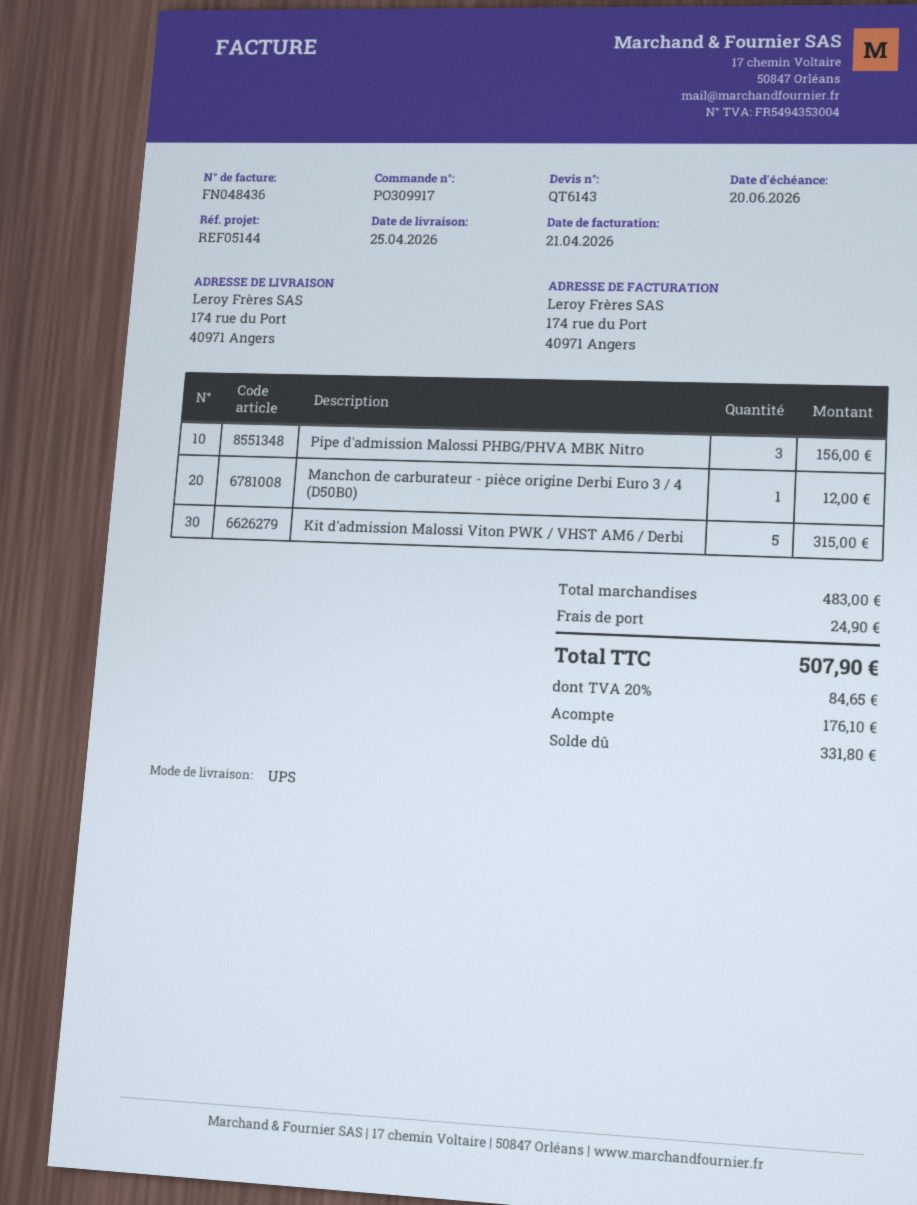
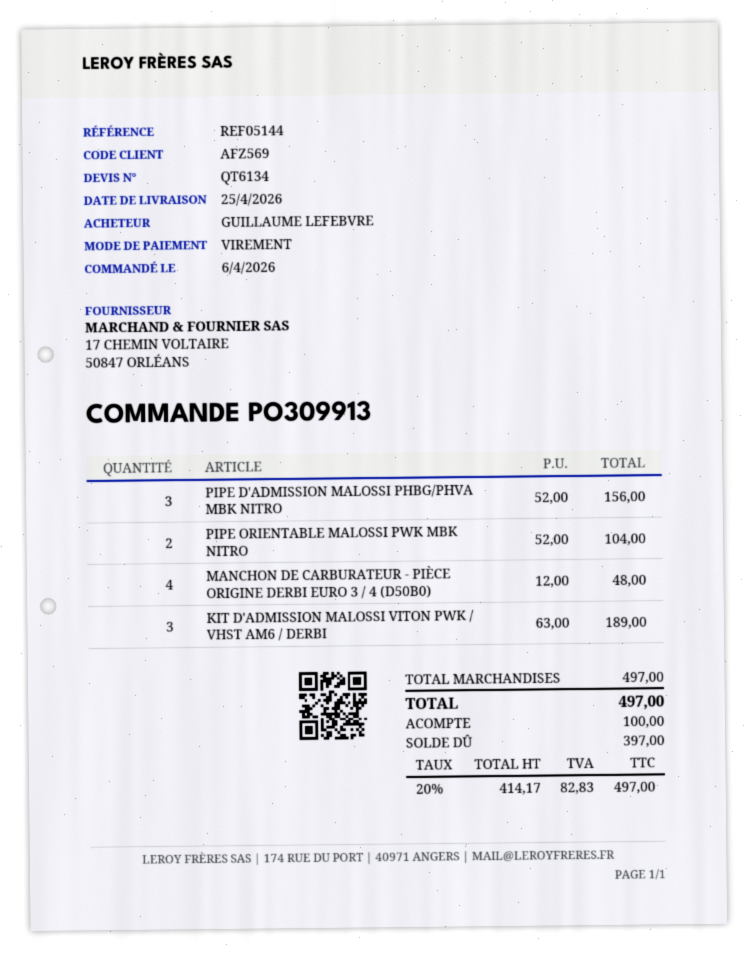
quote number: QT6143 -> QT6134
order number: PO309917 -> PO309913
Manchon de carburateur - pièce origine Derbi Euro 3 / 4 (D50B0): 1 for 12.00 -> 4 for 48.00
Kit d'admission Malossi Viton PWK / VHST AM6 / Derbi: 5 for 315.00 -> 3 for 189.00
PIPE ORIENTABLE MALOSSI PWK MBK NITRO: none -> 2 for 104.00
subtotal: 483.00 -> 497.00
shipping: 24.90 -> none
tax: 20% = 84.65 -> 20% = 82.83
total: 507.90 -> 497.00
deposit: 176.10 -> 100.00
balance: 331.80 -> 397.00

